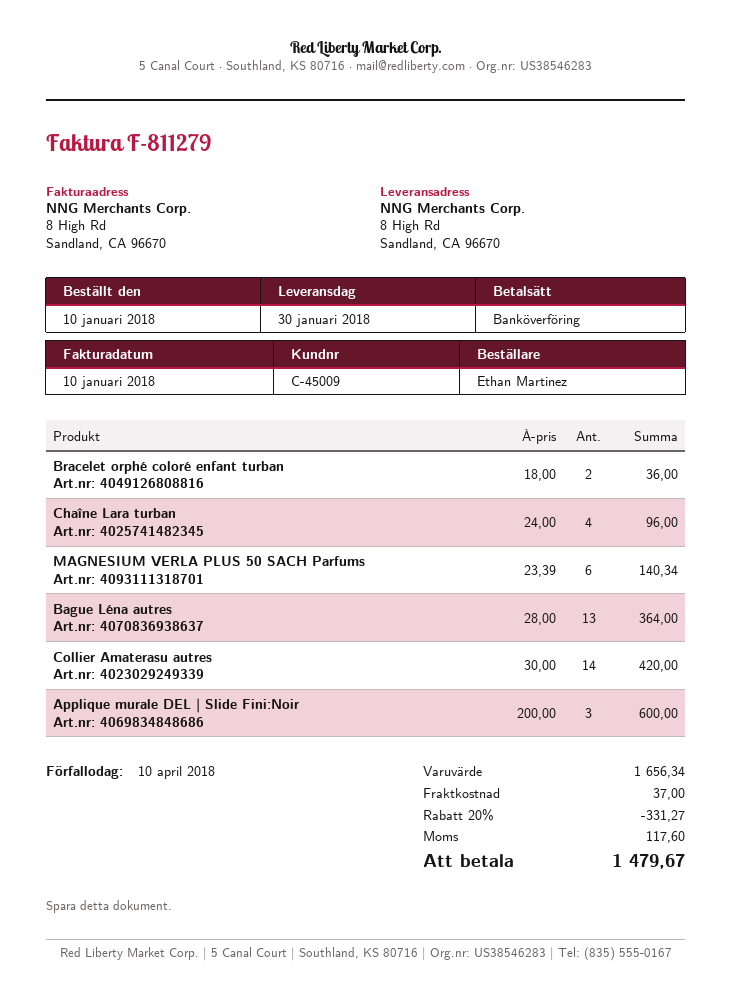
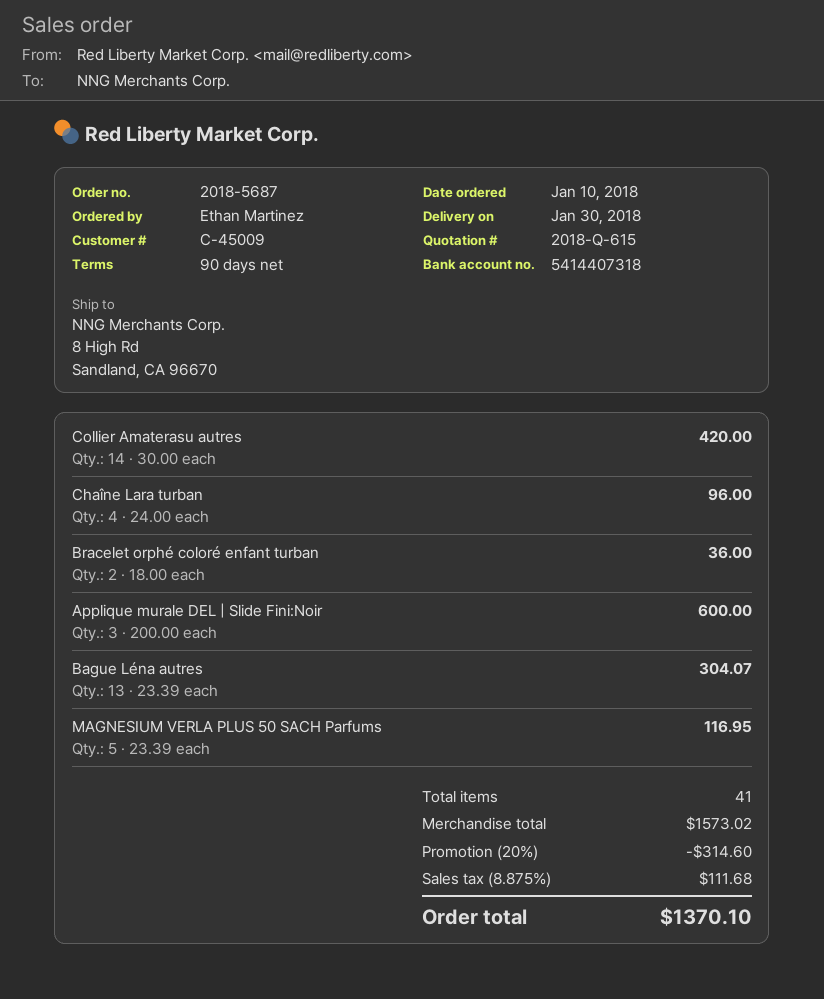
MAGNESIUM VERLA PLUS 50 SACH Parfums: 6 x 23.39 = 140.34 -> 5 x 23.39 = 116.95
Bague Léna autres: 13 x 28.00 = 364.00 -> 13 x 23.39 = 304.07
subtotal: 1656.34 -> 1573.02
discount: 20% = 331.27 -> 20% = 314.60
shipping: 37.00 -> none
tax: 117.60 -> 111.68
total: 1479.67 -> 1370.10

